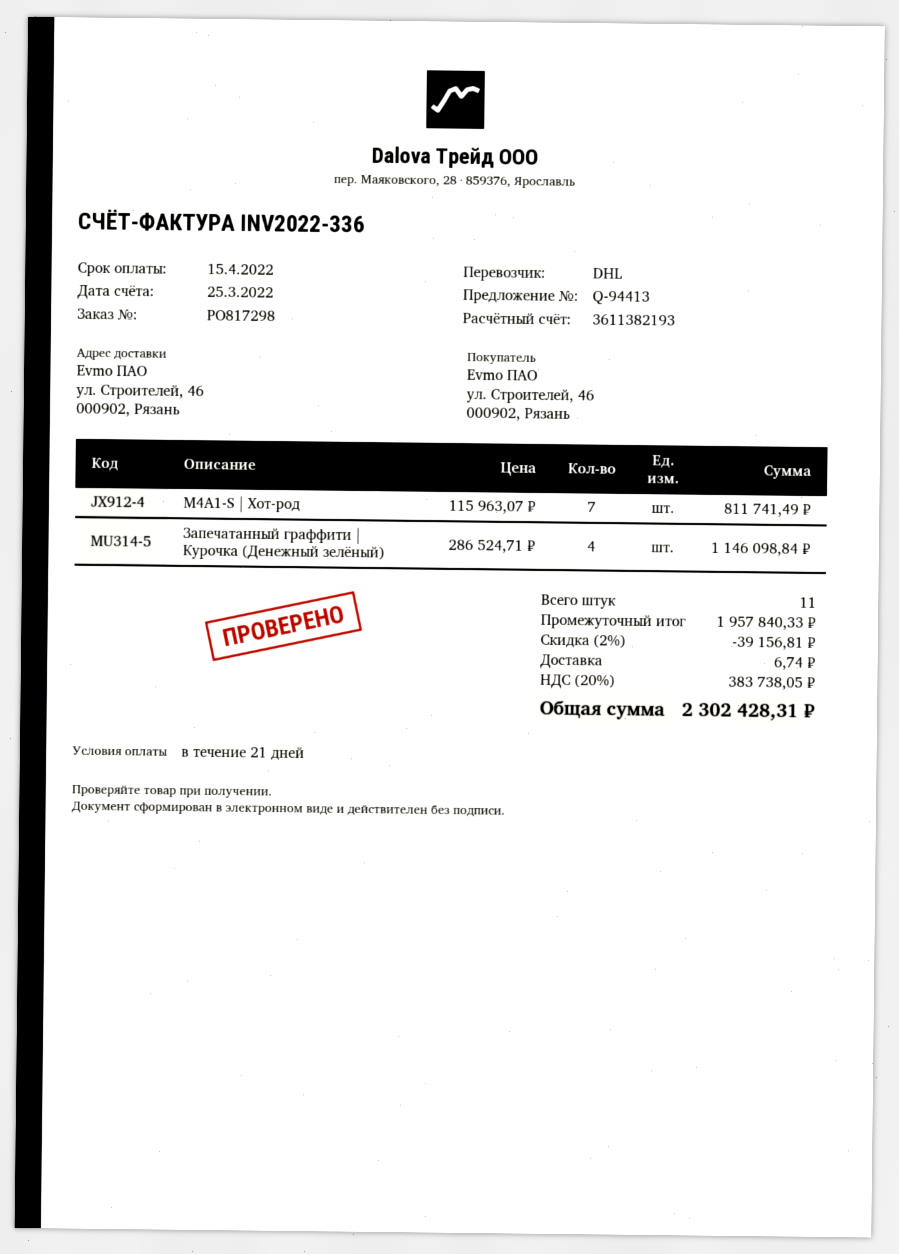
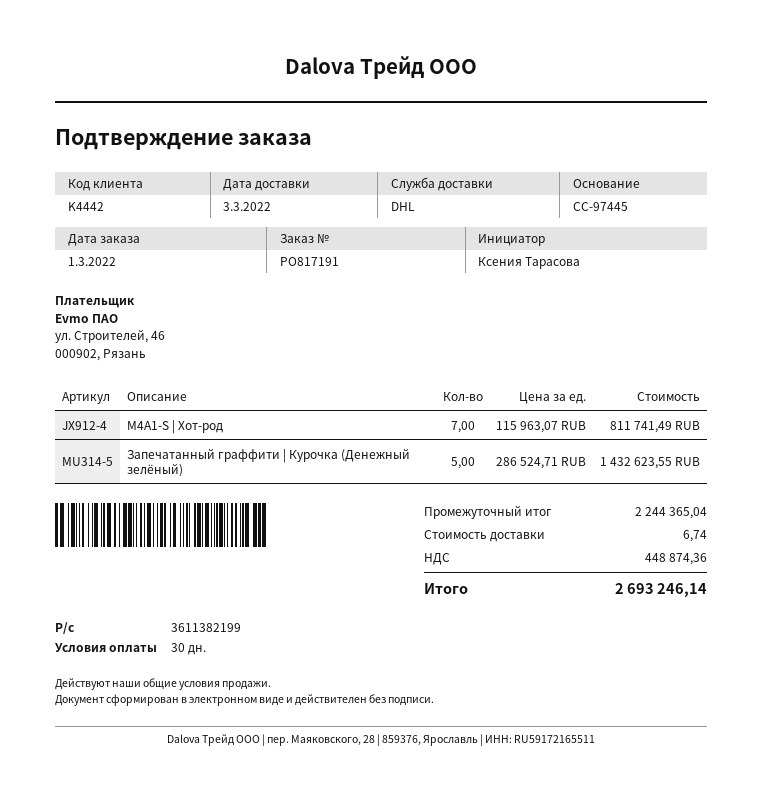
order number: PO817298 -> PO817191
payment terms: 21 days -> 30 days
bank account: 3611382193 -> 3611382199
Запечатанный граффити | Курочка (Денежный зелёный): 4 x 286524.71 = 1146098.84 -> 5 x 286524.71 = 1432623.55
subtotal: 1957840.33 -> 2244365.04
discount: 2% = 39156.81 -> none
tax: 383738.05 -> 448874.36
total: 2302428.31 -> 2693246.14

